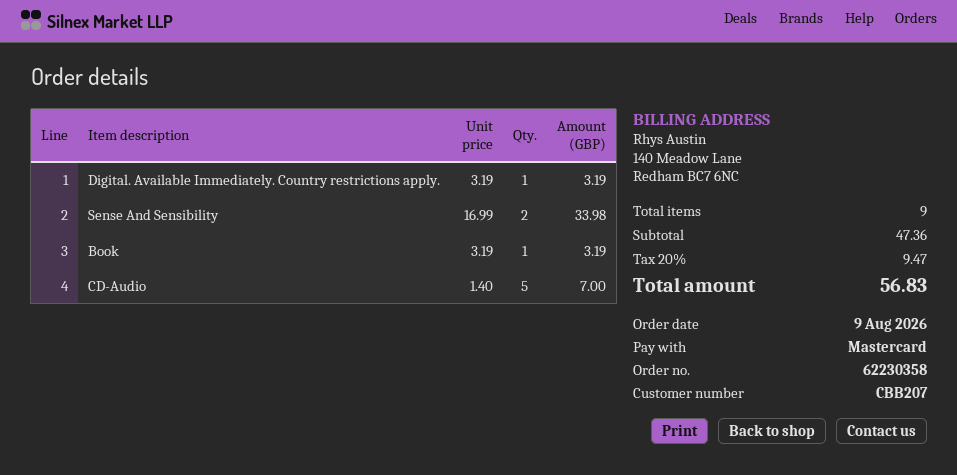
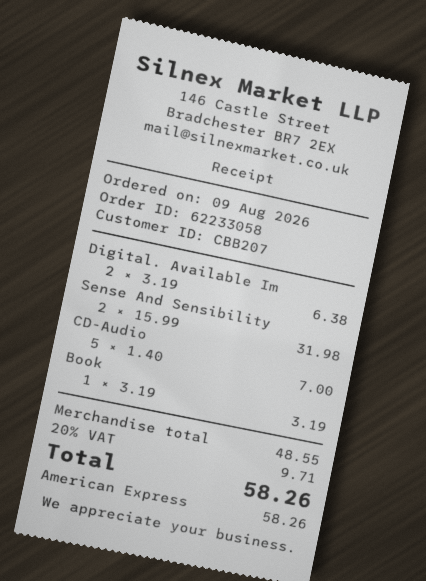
order number: 62230358 -> 62233058
payment method: Mastercard -> American Express
Digital. Available Immediately. Country restrictions apply.: 1 x 3.19 = 3.19 -> 2 x 3.19 = 6.38
Sense And Sensibility: 2 x 16.99 = 33.98 -> 2 x 15.99 = 31.98
subtotal: 47.36 -> 48.55
tax: 20% = 9.47 -> 20% = 9.71
total: 56.83 -> 58.26

